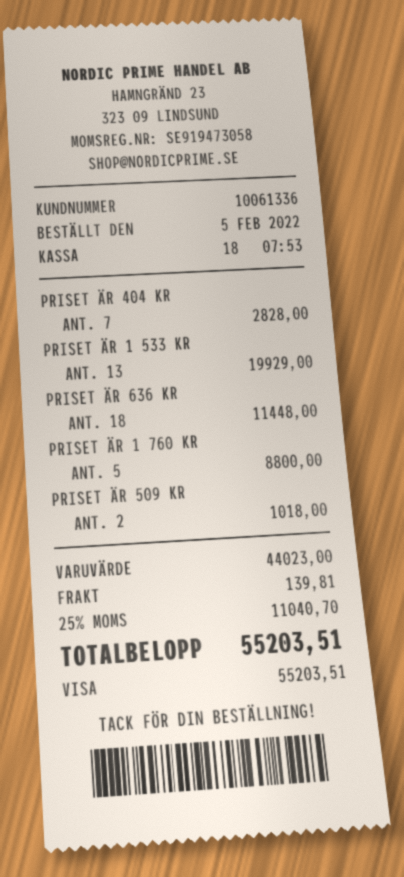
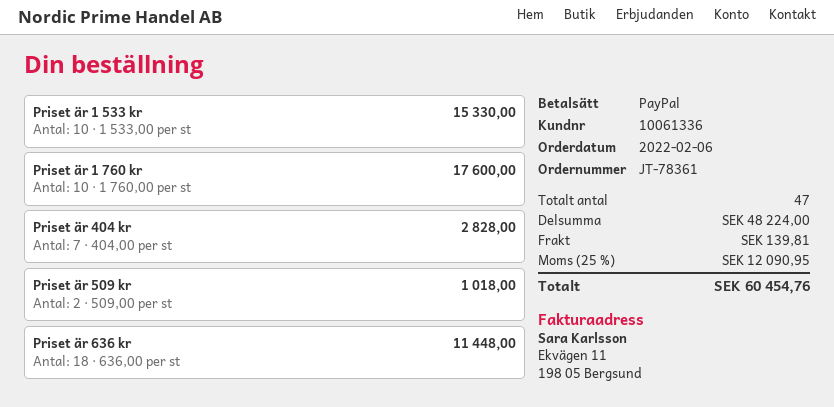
order date: 2022-02-05 -> 2022-02-06
payment method: Visa -> PayPal
PRISET ÄR 1 533 KR: 13 for 19929.00 -> 10 for 15330.00
PRISET ÄR 1 760 KR: 5 for 8800.00 -> 10 for 17600.00
subtotal: 44023.00 -> 48224.00
tax: 25% = 11040.70 -> 25% = 12090.95
total: 55203.51 -> 60454.76

